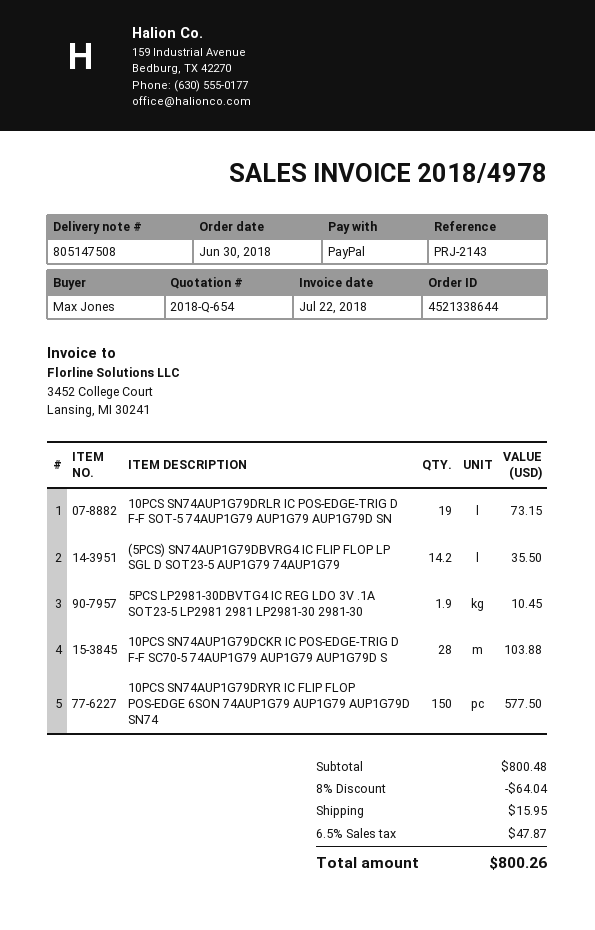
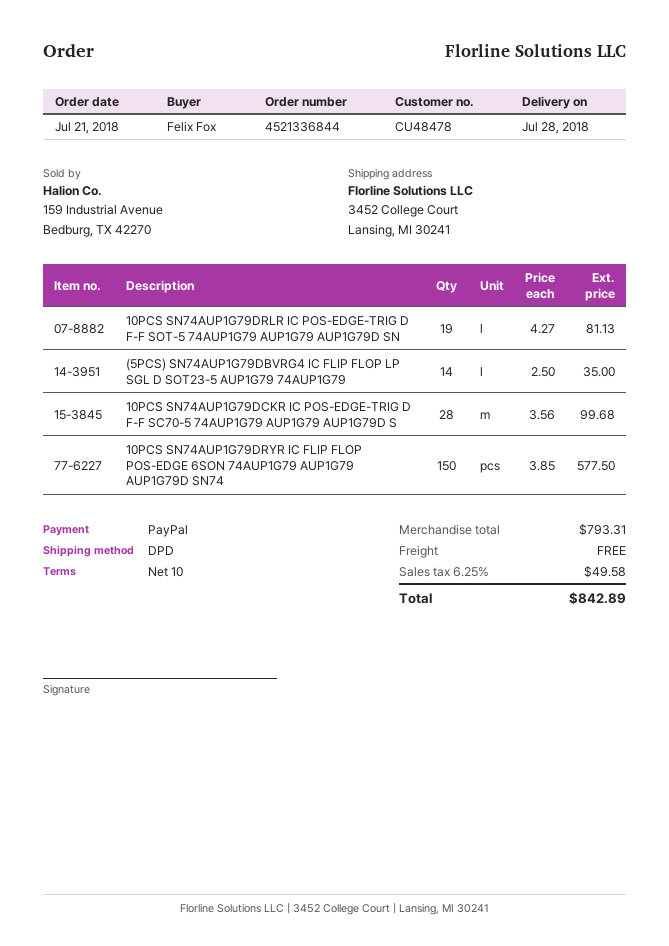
order number: 4521338644 -> 4521336844
order date: 2018-06-30 -> 2018-07-21
ordered by: Max Jones -> Felix Fox
10PCS SN74AUP1G79DRLR IC POS-EDGE-TRIG D F-F SOT-5 74AUP1G79 AUP1G79 AUP1G79D SN: 19 for 73.15 -> 19 for 81.13
(5PCS) SN74AUP1G79DBVRG4 IC FLIP FLOP LP SGL D SOT23-5 AUP1G79 74AUP1G79: 14.2 for 35.50 -> 14 for 35.00
5PCS LP2981-30DBVTG4 IC REG LDO 3V .1A SOT23-5 LP2981 2981 LP2981-30 2981-30: 1.9 for 10.45 -> none
10PCS SN74AUP1G79DCKR IC POS-EDGE-TRIG D F-F SC70-5 74AUP1G79 AUP1G79 AUP1G79D S: 28 for 103.88 -> 28 for 99.68
subtotal: 800.48 -> 793.31
discount: 8% = 64.04 -> none
shipping: 15.95 -> 0.00
tax: 6.5% = 47.87 -> 6.25% = 49.58
total: 800.26 -> 842.89

